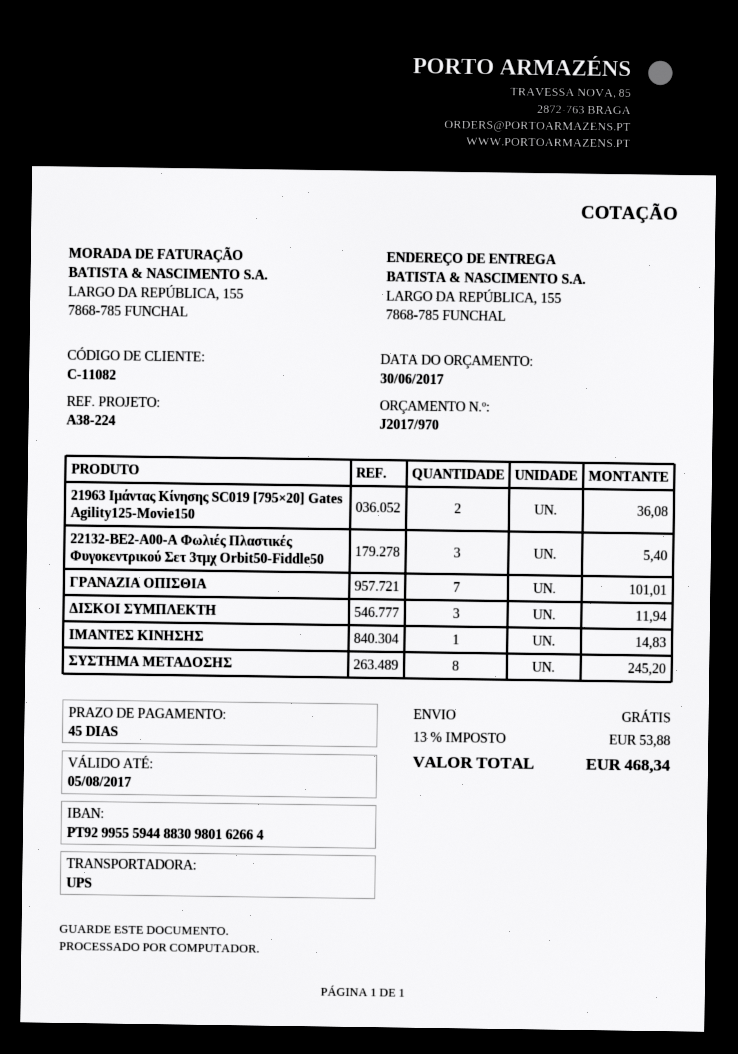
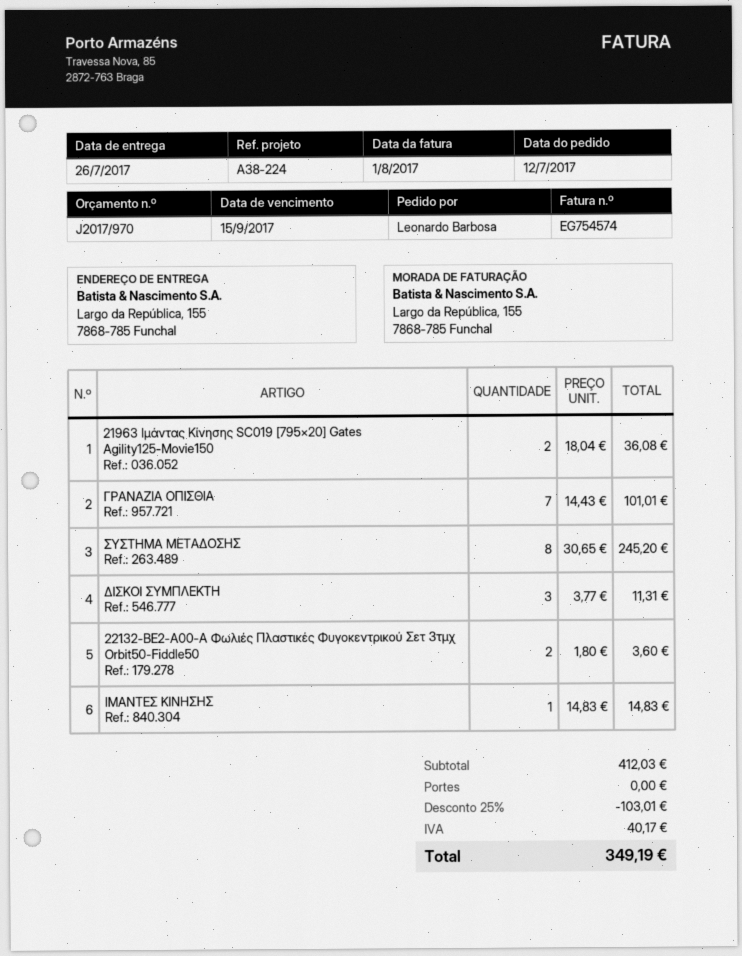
22132-BE2-A00-A Φωλιές Πλαστικές Φυγοκεντρικού Σετ 3τμχ Orbit50-Fiddle50: 3 for 5.40 -> 2 for 3.60
ΔΙΣΚΟΙ ΣΥΜΠΛΕΚΤΗ: 3 for 11.94 -> 3 for 11.31
discount: none -> 25% = 103.01
tax: 53.88 -> 40.17
total: 468.34 -> 349.19

